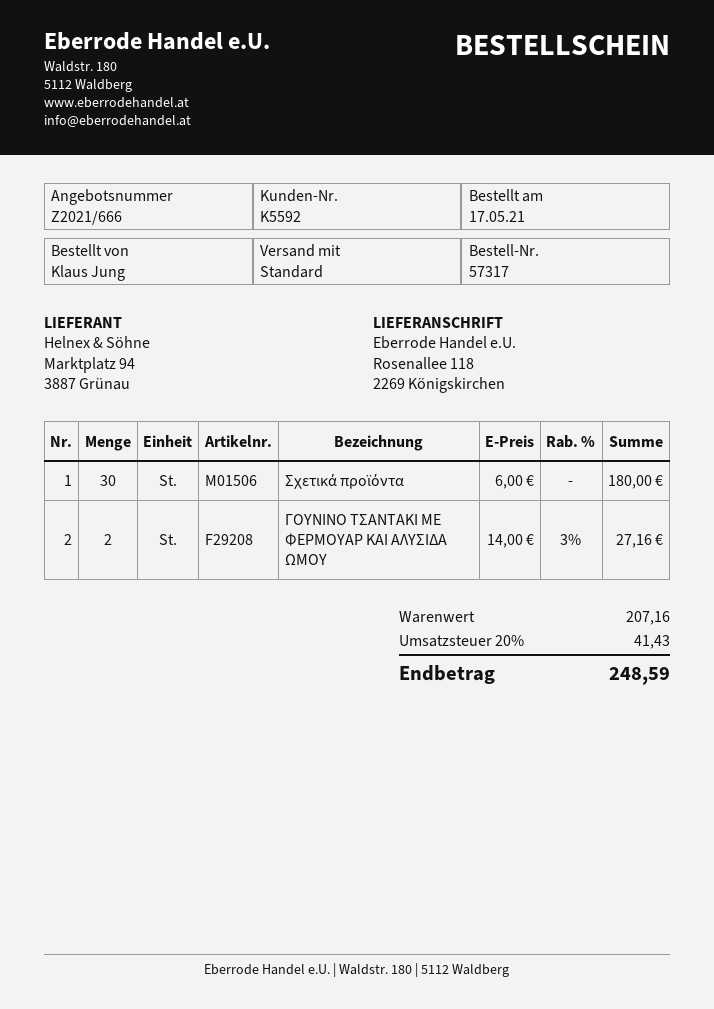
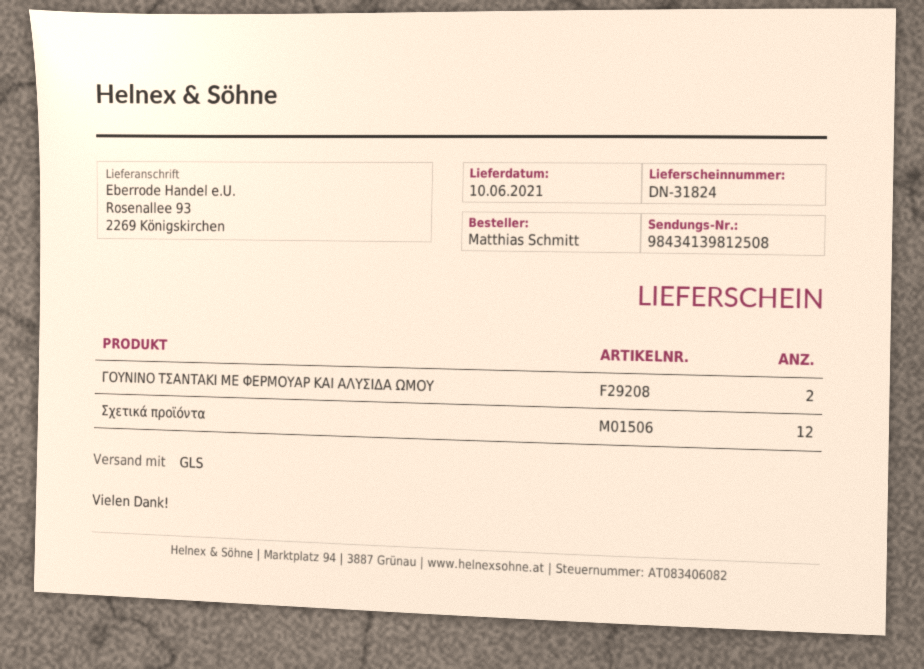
ordered by: Klaus Jung -> Matthias Schmitt
shipping method: standard -> GLS
ship to: Rosenallee 118, 2269 Königskirchen -> Rosenallee 93, 2269 Königskirchen
Σχετικά προϊόντα: 30 -> 12

